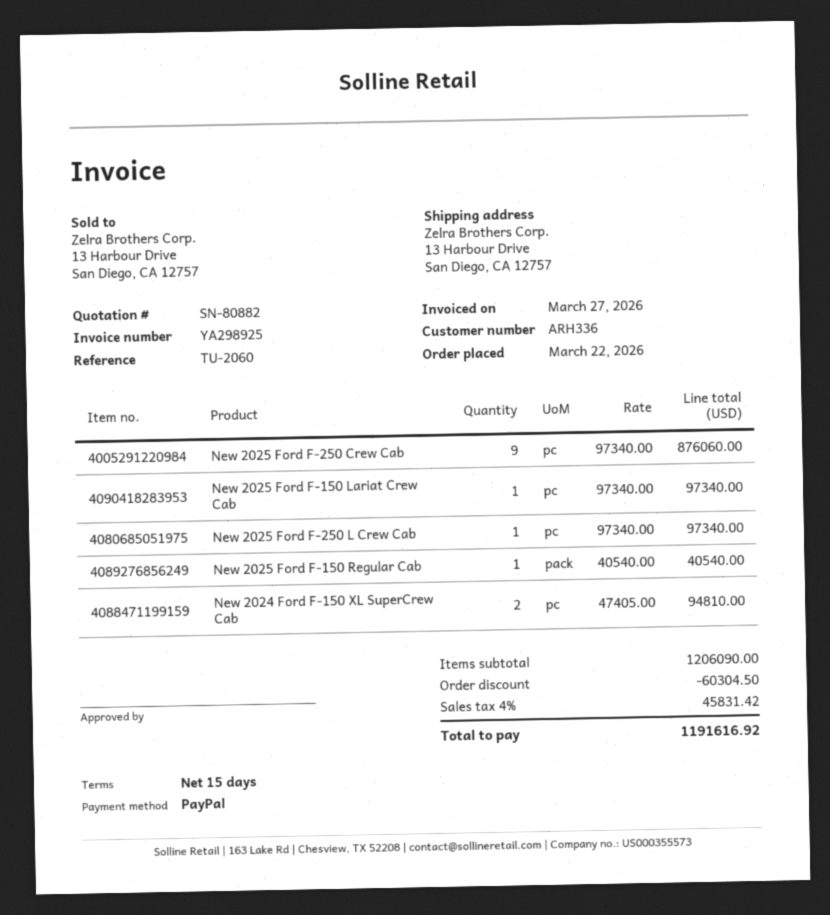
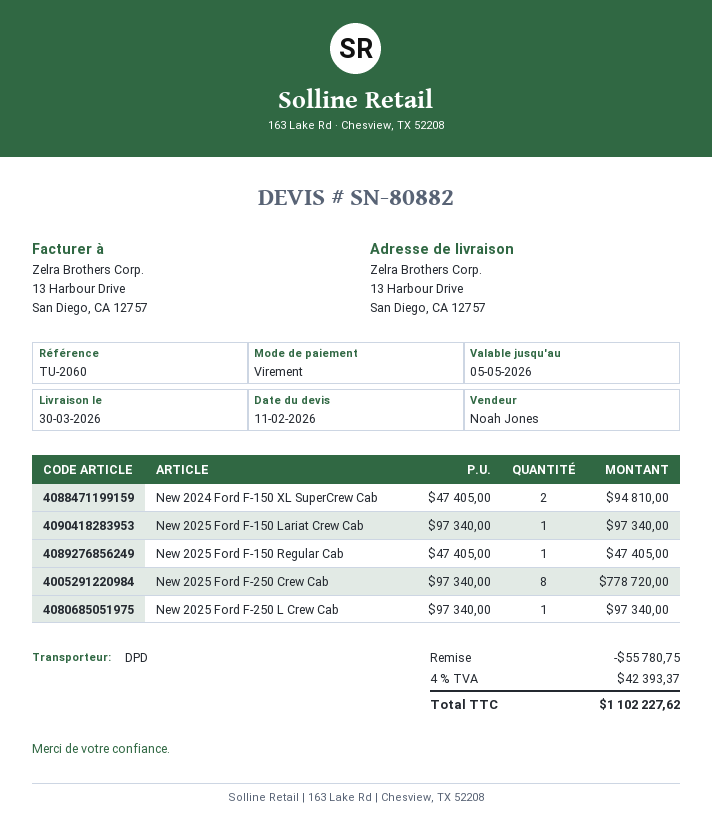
payment method: PayPal -> bank transfer
New 2025 Ford F-250 Crew Cab: 9 x 97340.00 = 876060.00 -> 8 x 97340.00 = 778720.00
New 2025 Ford F-150 Regular Cab: 1 x 40540.00 = 40540.00 -> 1 x 47405.00 = 47405.00
discount: 60304.50 -> 55780.75
tax: 4% = 45831.42 -> 4% = 42393.37
total: 1191616.92 -> 1102227.62

